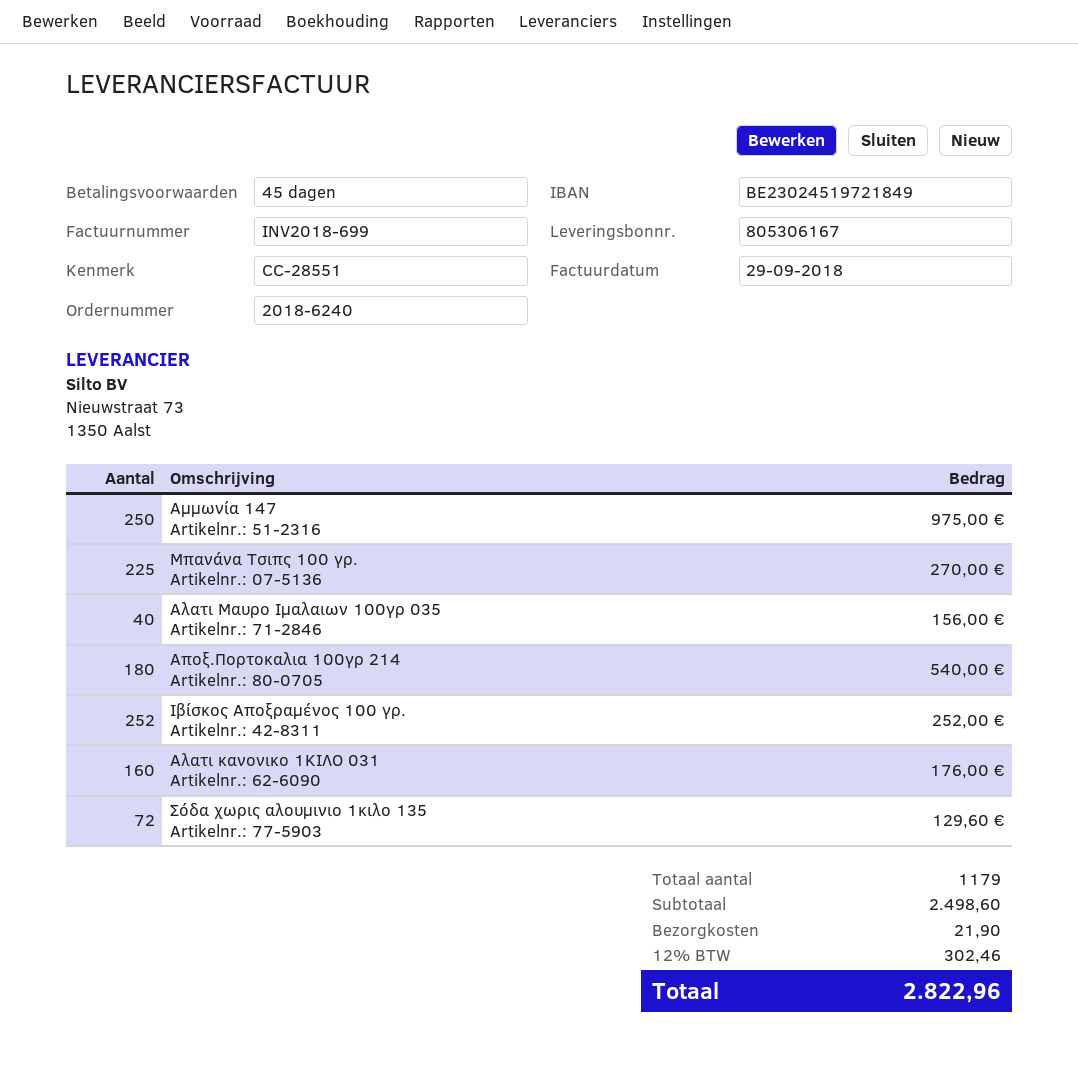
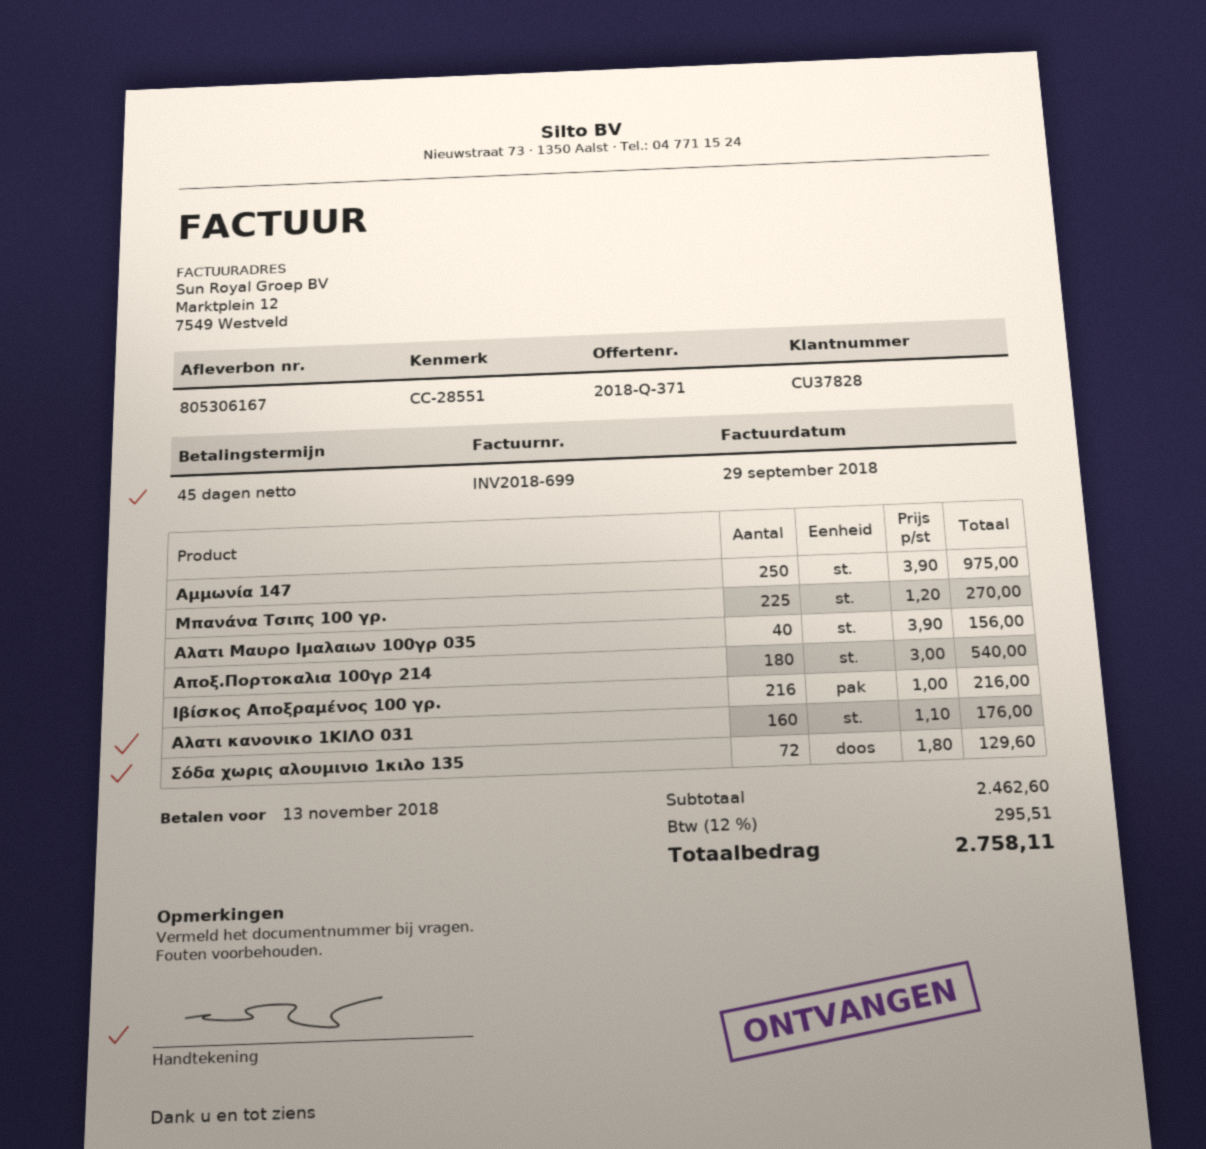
Ιβίσκος Αποξραμένος 100 γρ.: 252 for 252.00 -> 216 for 216.00
subtotal: 2498.60 -> 2462.60
shipping: 21.90 -> none
tax: 12% = 302.46 -> 12% = 295.51
total: 2822.96 -> 2758.11

